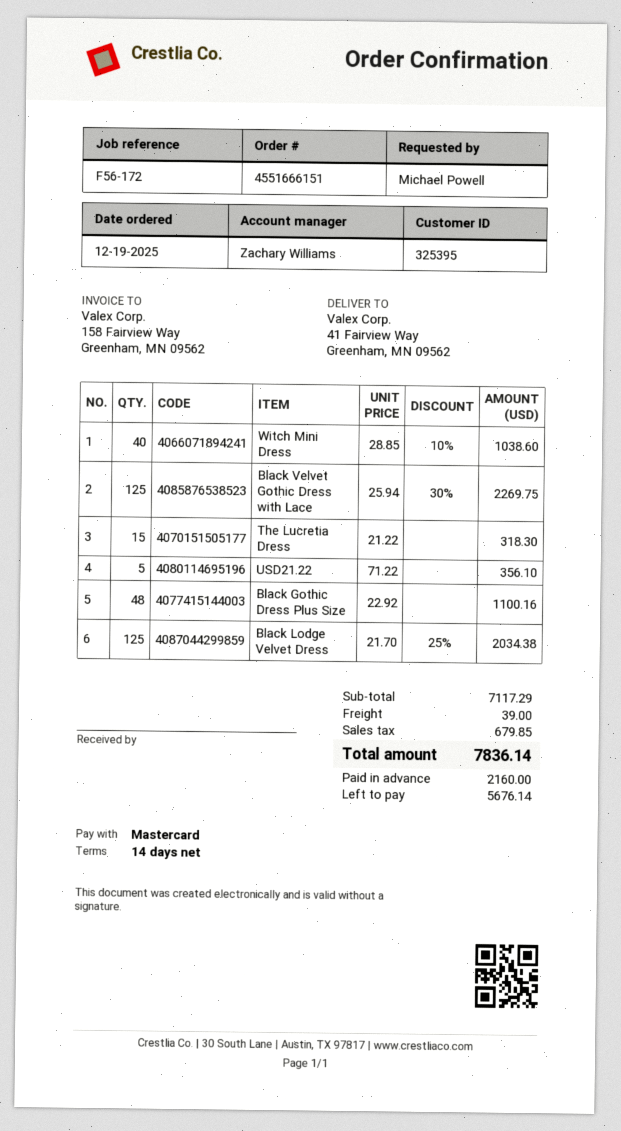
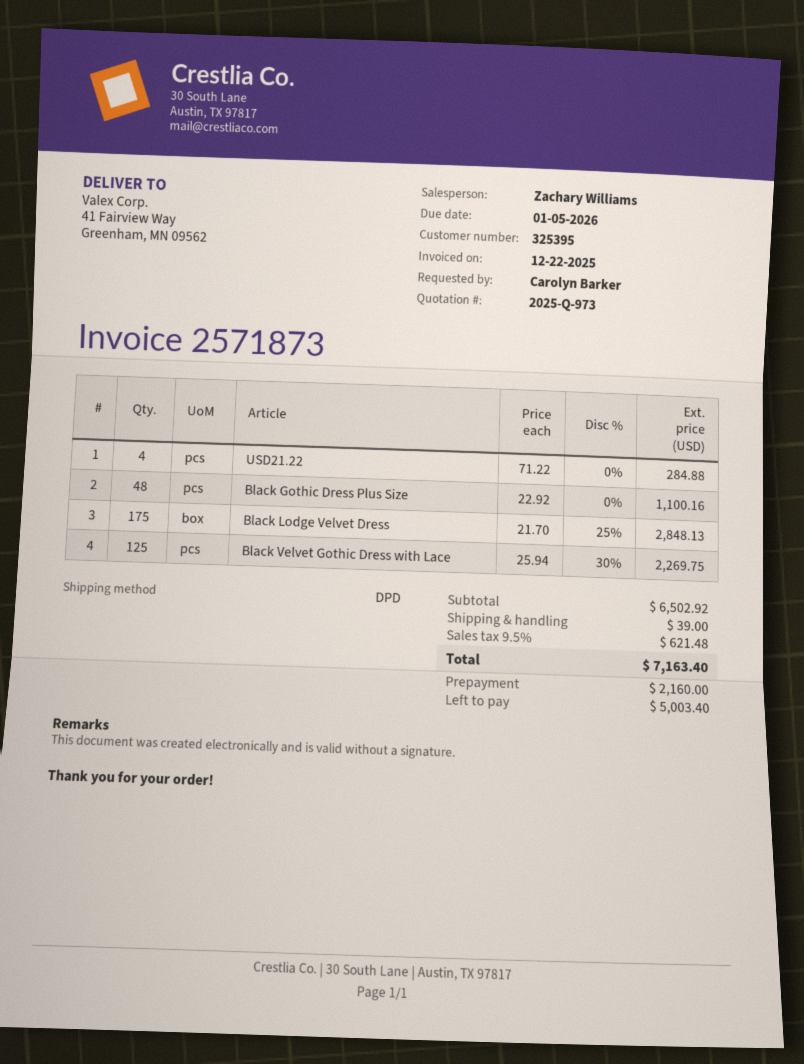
ordered by: Michael Powell -> Carolyn Barker
Witch Mini Dress: 40 x 28.85 - 10% = 1038.60 -> none
The Lucretia Dress: 15 x 21.22 = 318.30 -> none
USD21.22: 5 x 71.22 = 356.10 -> 4 x 71.22 = 284.88
Black Lodge Velvet Dress: 125 x 21.70 - 25% = 2034.38 -> 175 x 21.70 - 25% = 2848.13
subtotal: 7117.29 -> 6502.92
tax: 679.85 -> 621.48
total: 7836.14 -> 7163.40
balance: 5676.14 -> 5003.40

